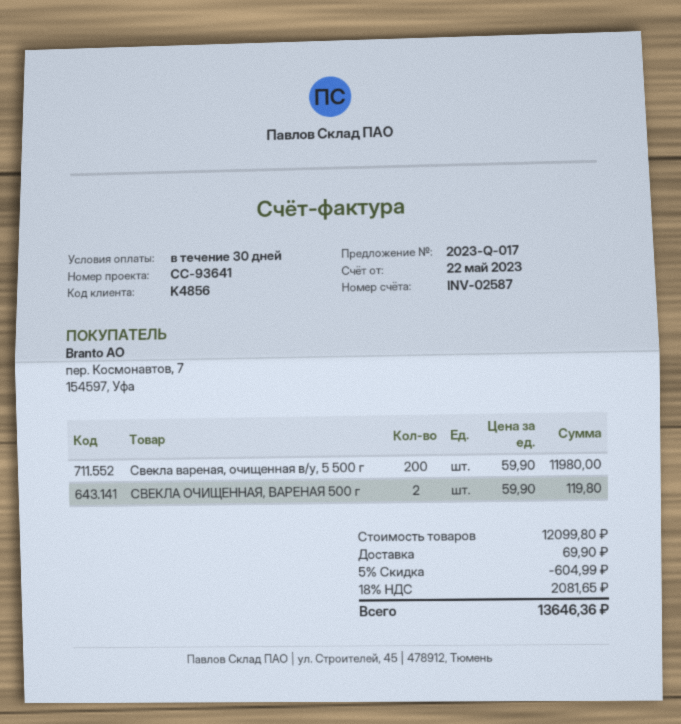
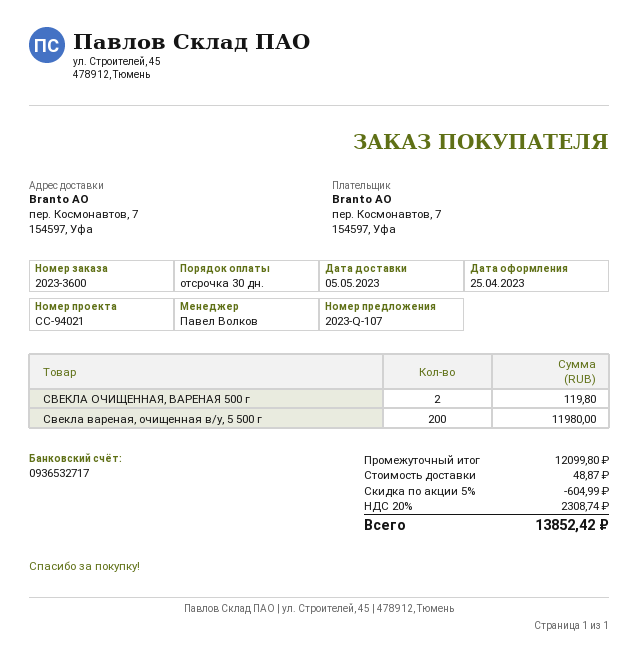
quote number: 2023-Q-017 -> 2023-Q-107
reference: CC-93641 -> CC-94021
shipping: 69.90 -> 48.87
tax: 18% = 2081.65 -> 20% = 2308.74
total: 13646.36 -> 13852.42

